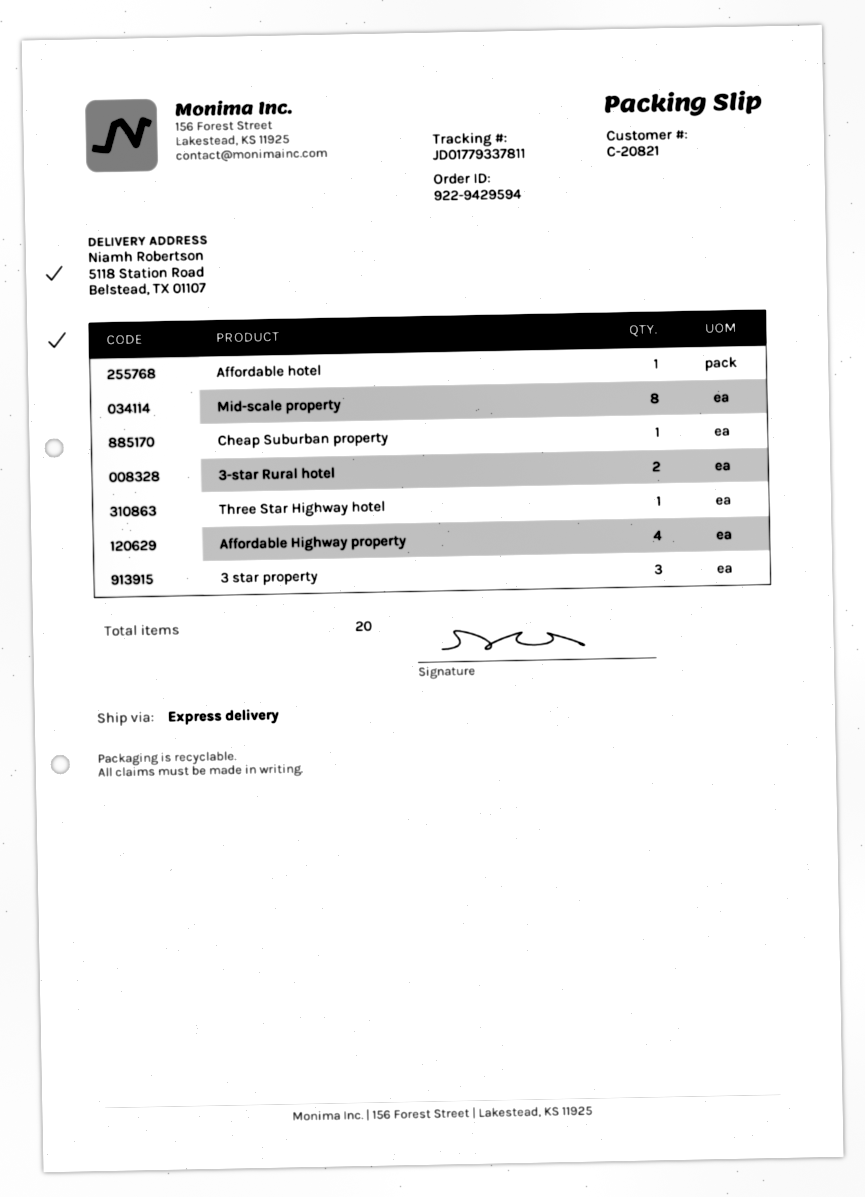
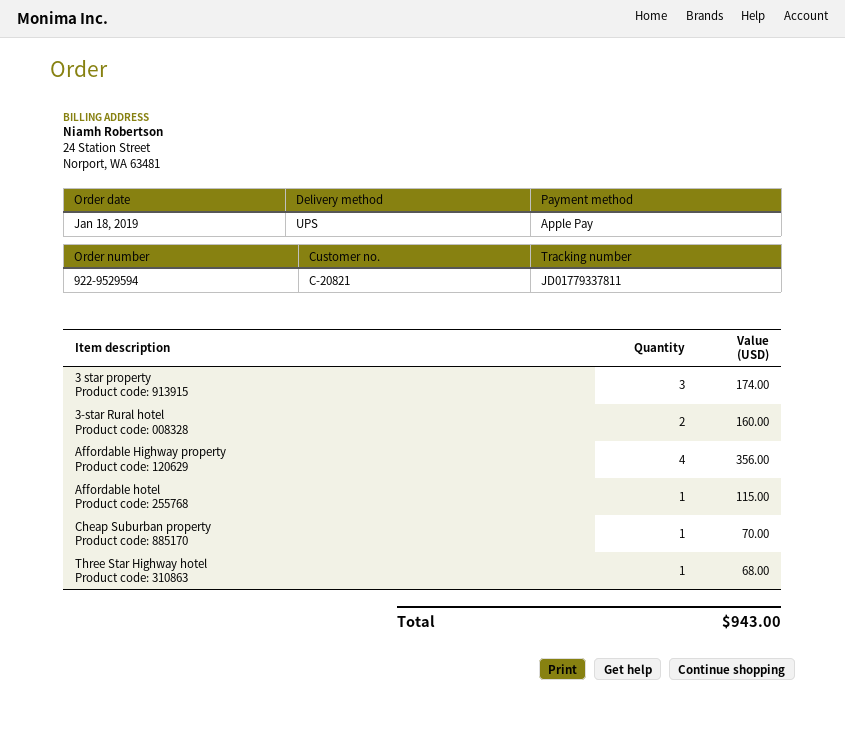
order number: 922-9429594 -> 922-9529594
shipping method: express -> UPS
Mid-scale property: 8 -> none

